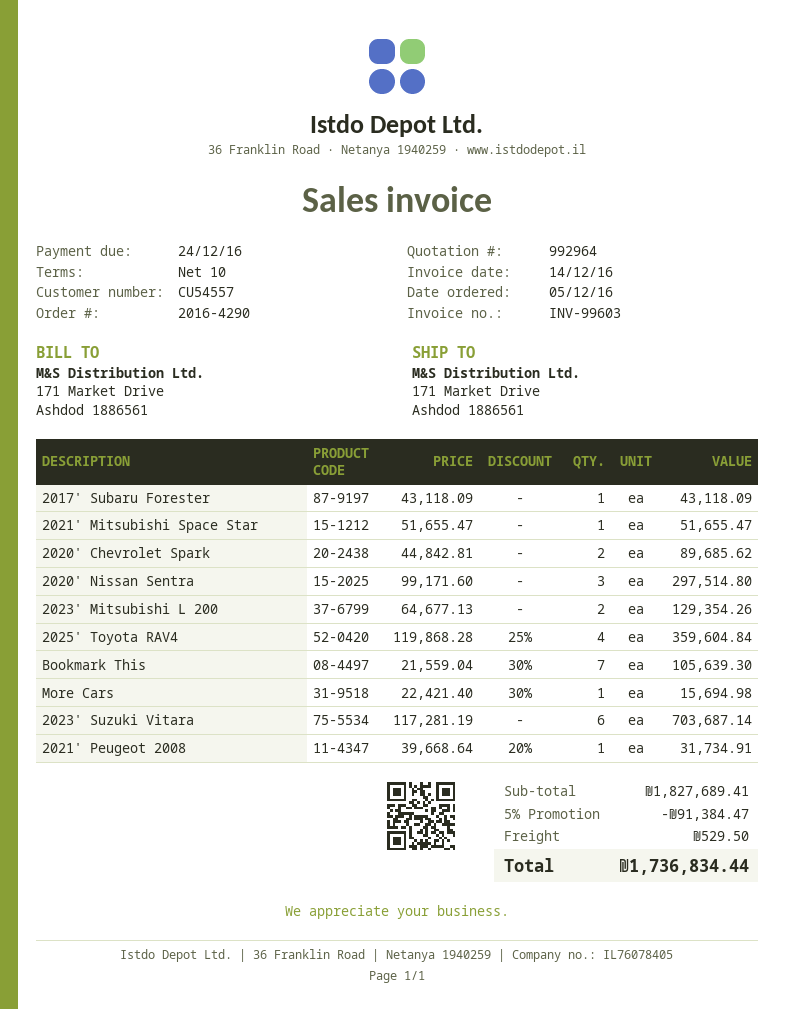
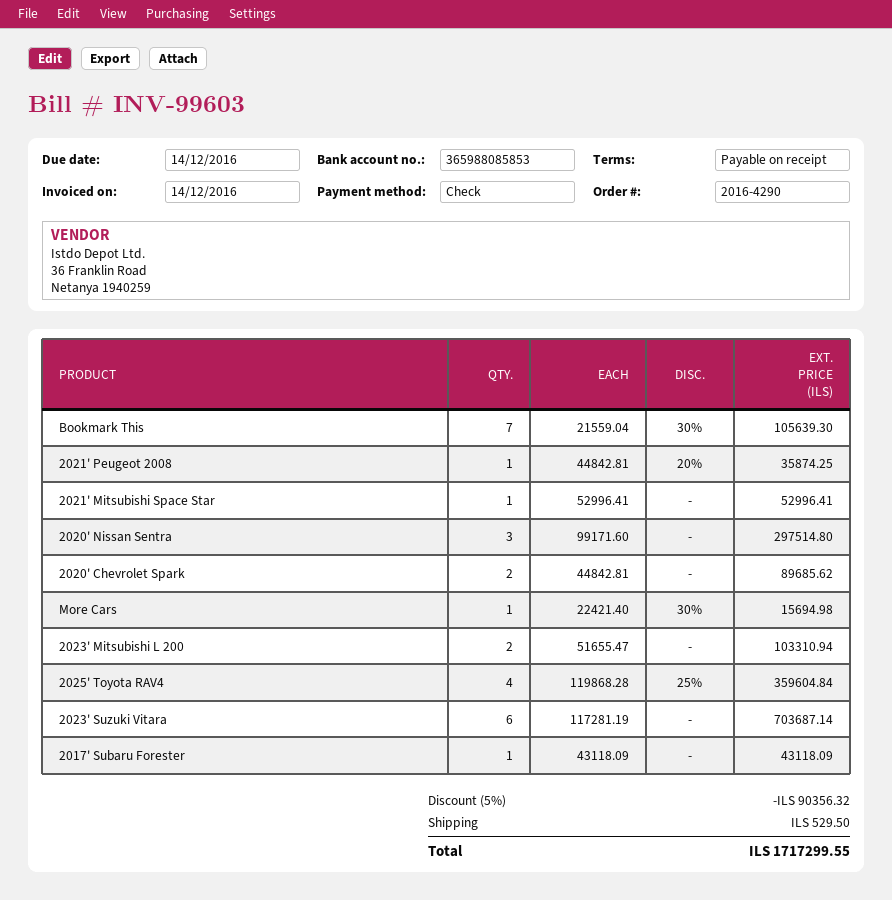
payment terms: 10 days -> on receipt
due date: 2016-12-24 -> 2016-12-14
2021' Mitsubishi Space Star: 1 x 51655.47 = 51655.47 -> 1 x 52996.41 = 52996.41
2023' Mitsubishi L 200: 2 x 64677.13 = 129354.26 -> 2 x 51655.47 = 103310.94
2021' Peugeot 2008: 1 x 39668.64 - 20% = 31734.91 -> 1 x 44842.81 - 20% = 35874.25
discount: 5% = 91384.47 -> 5% = 90356.32
total: 1736834.44 -> 1717299.55

